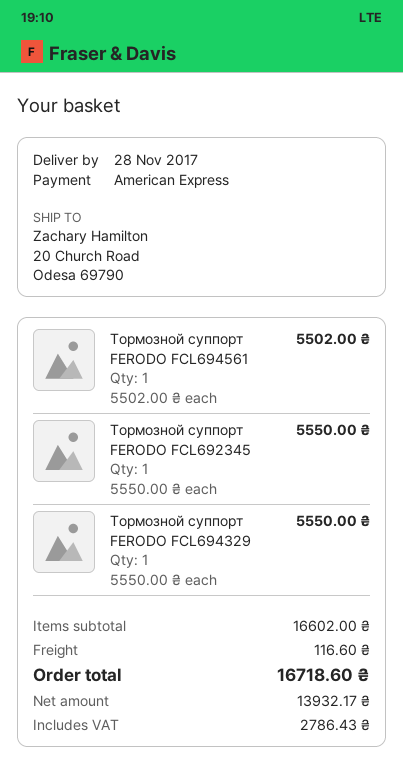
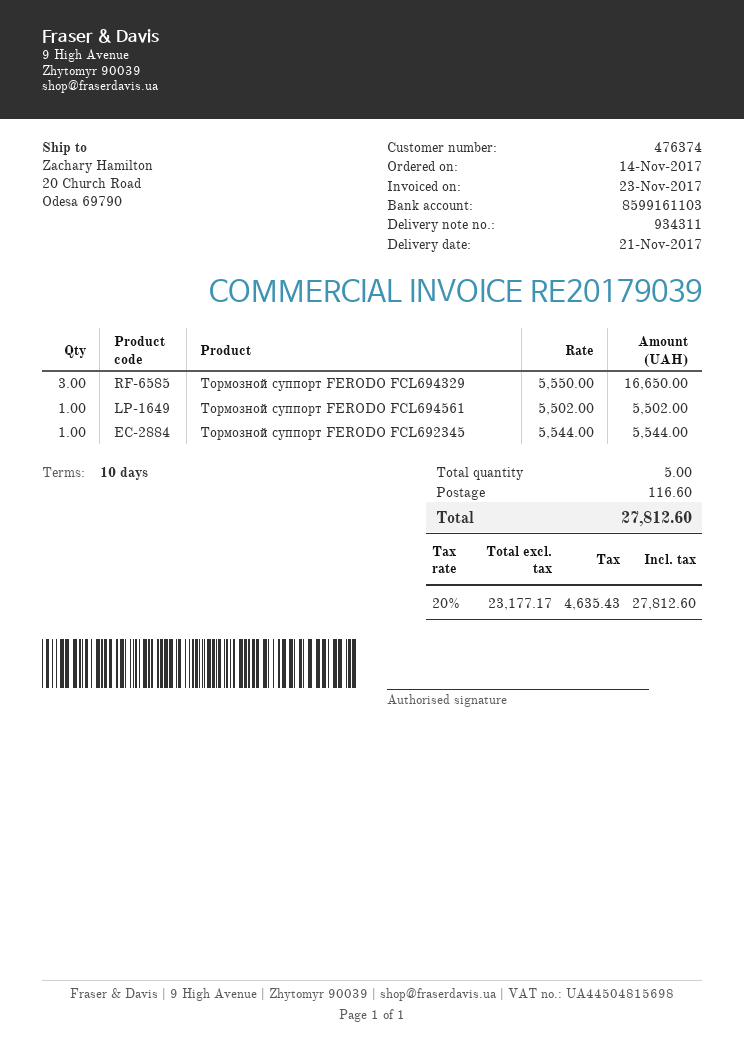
delivery date: 2017-11-28 -> 2017-11-21
Тормозной суппорт FERODO FCL692345: 1 x 5550.00 = 5550.00 -> 1 x 5544.00 = 5544.00
Тормозной суппорт FERODO FCL694329: 1 x 5550.00 = 5550.00 -> 3 x 5550.00 = 16650.00
net: 13932.17 -> 23177.17
tax: 2786.43 -> 4635.43
total: 16718.60 -> 27812.60

